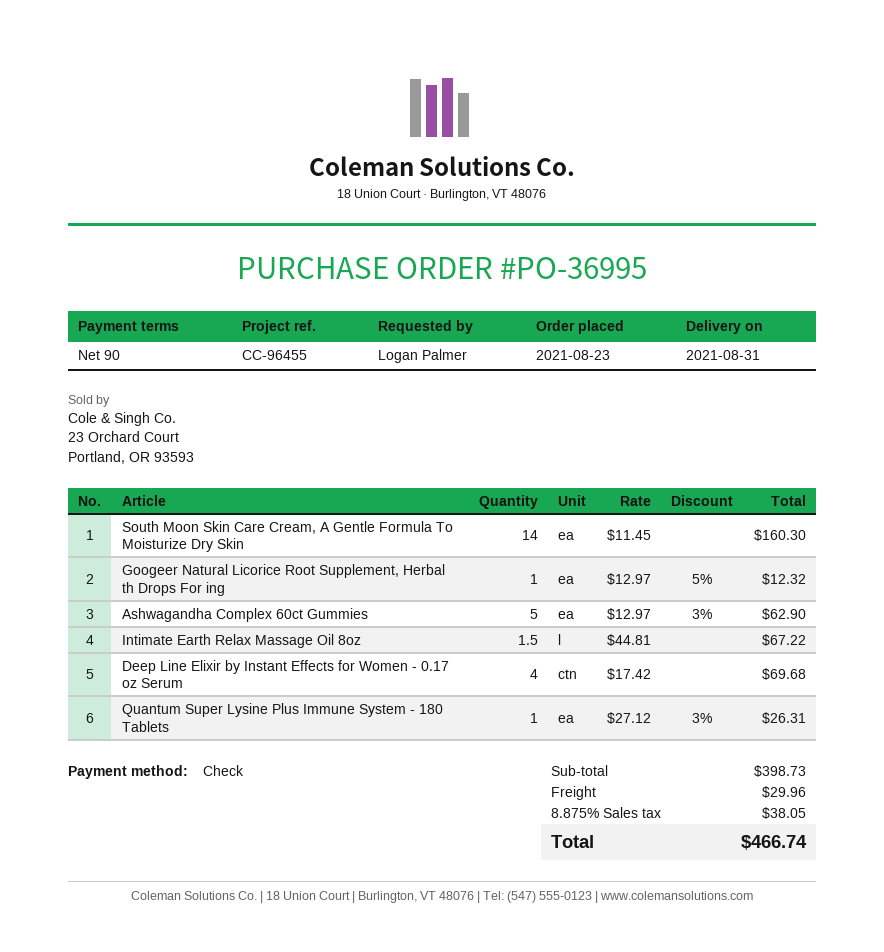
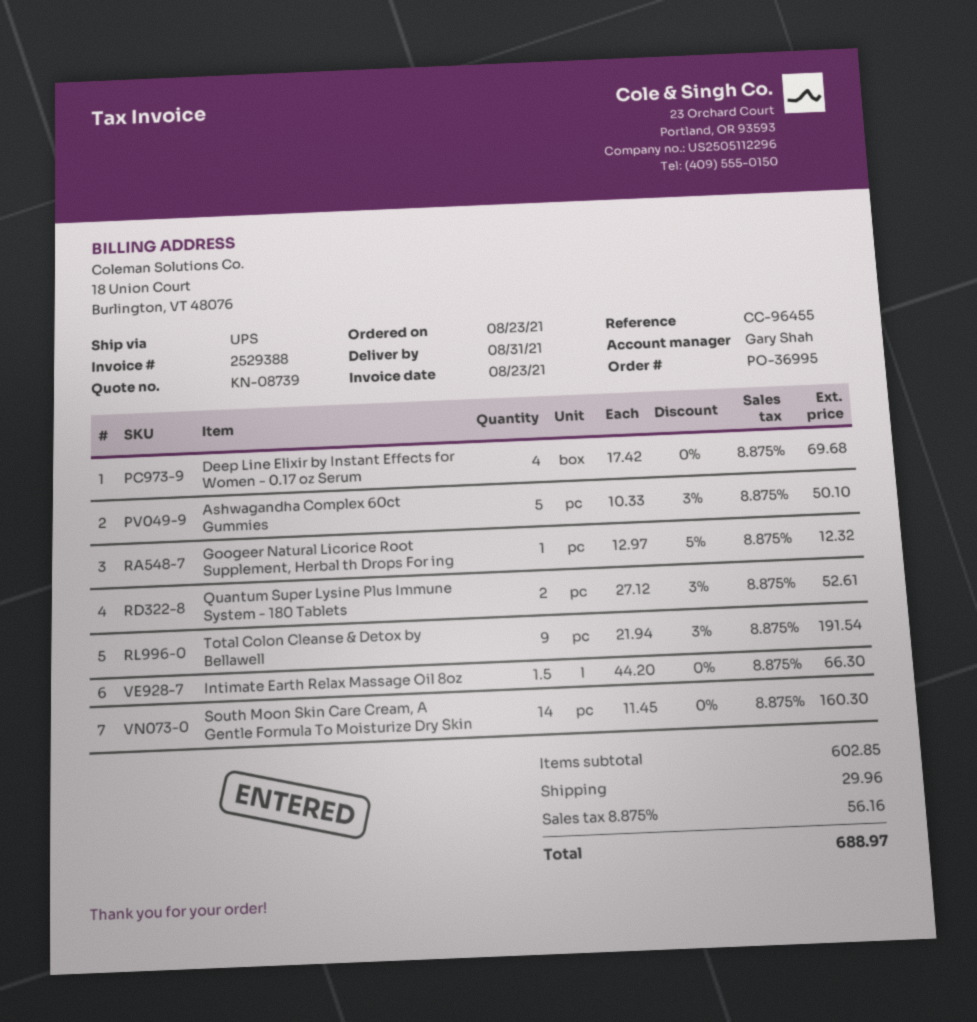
Ashwagandha Complex 60ct Gummies: 5 x 12.97 - 3% = 62.90 -> 5 x 10.33 - 3% = 50.10
Intimate Earth Relax Massage Oil 8oz: 1.5 x 44.81 = 67.22 -> 1.5 x 44.20 = 66.30
Quantum Super Lysine Plus Immune System - 180 Tablets: 1 x 27.12 - 3% = 26.31 -> 2 x 27.12 - 3% = 52.61
Total Colon Cleanse & Detox by Bellawell: none -> 9 x 21.94 - 3% = 191.54
subtotal: 398.73 -> 602.85
tax: 8.875% = 38.05 -> 8.875% = 56.16
total: 466.74 -> 688.97

